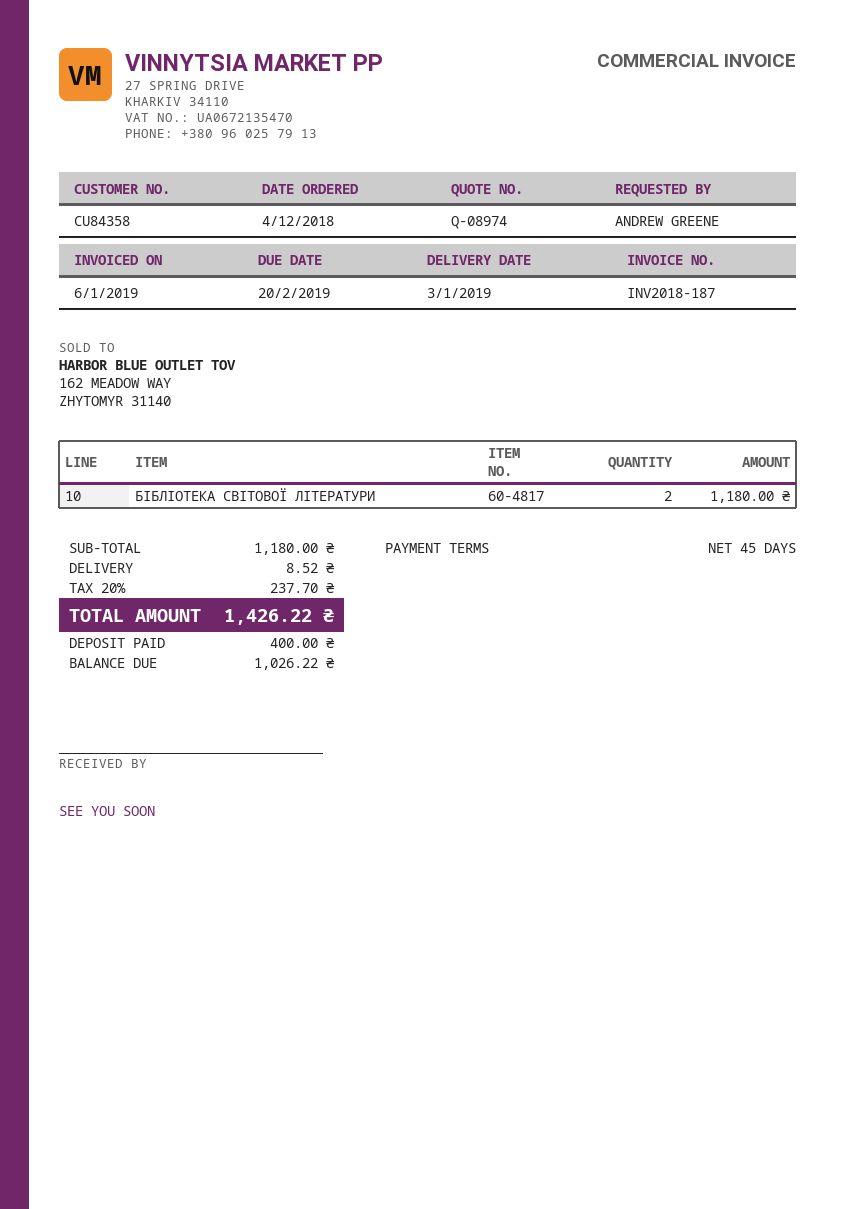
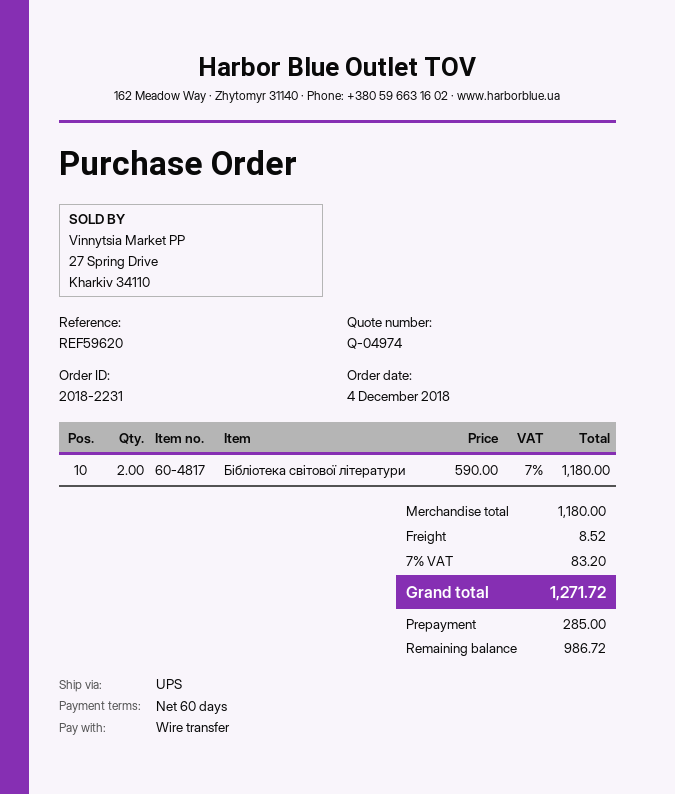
quote number: Q-08974 -> Q-04974
payment terms: 45 days -> 60 days
tax: 20% = 237.70 -> 7% = 83.20
total: 1426.22 -> 1271.72
deposit: 400.00 -> 285.00
balance: 1026.22 -> 986.72

